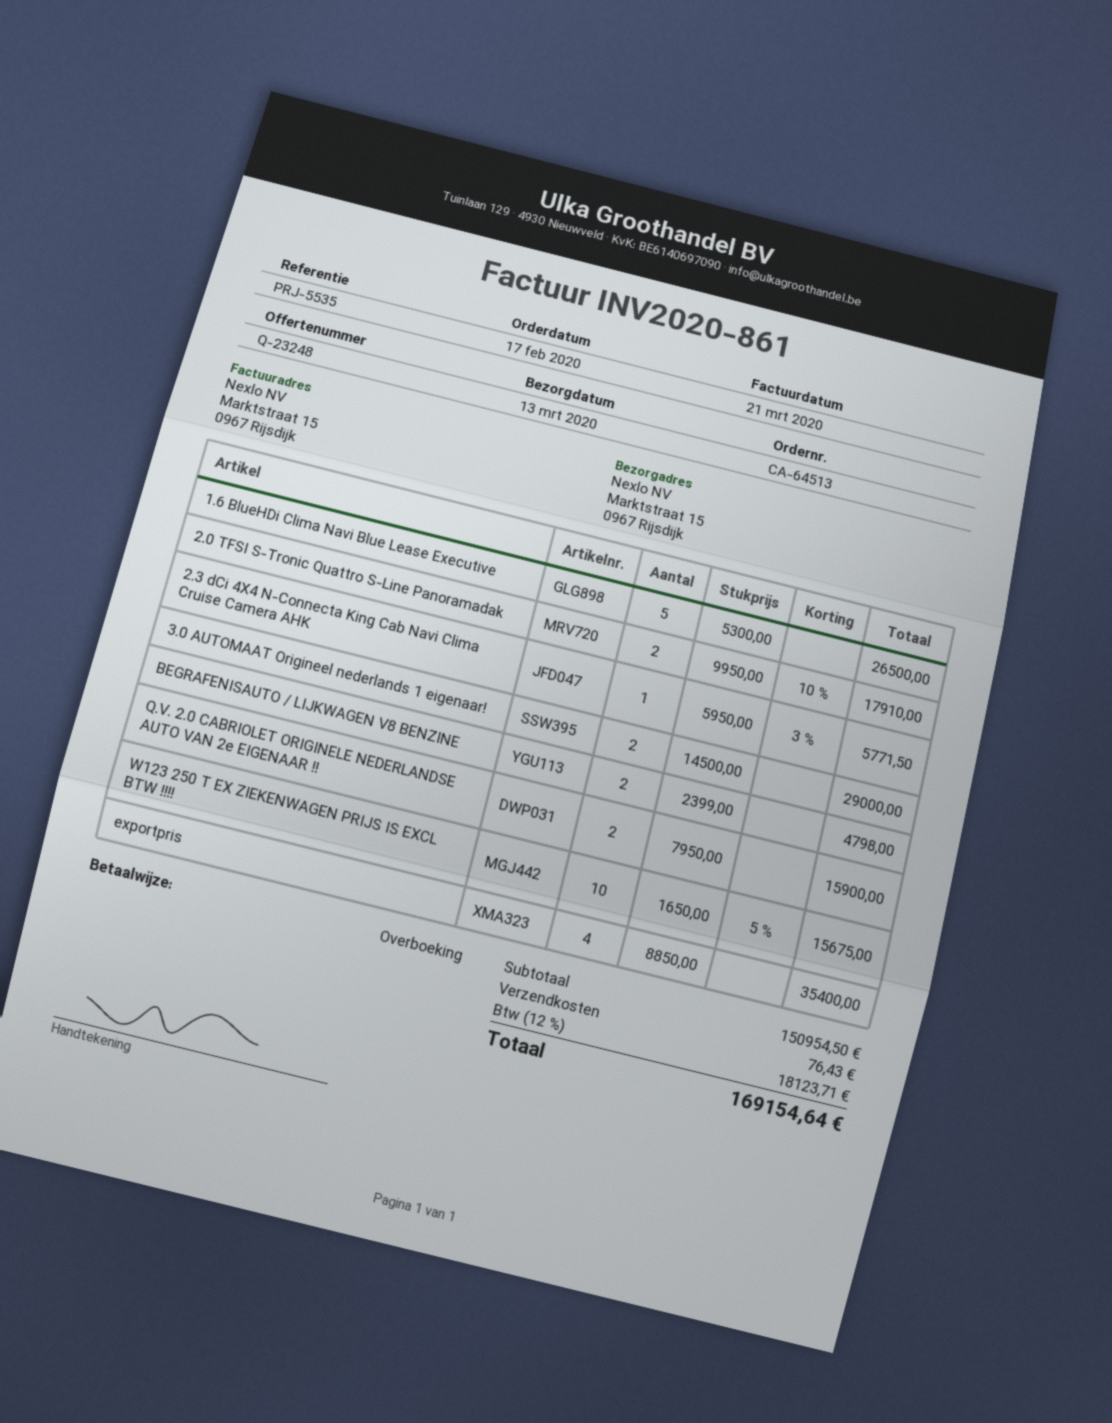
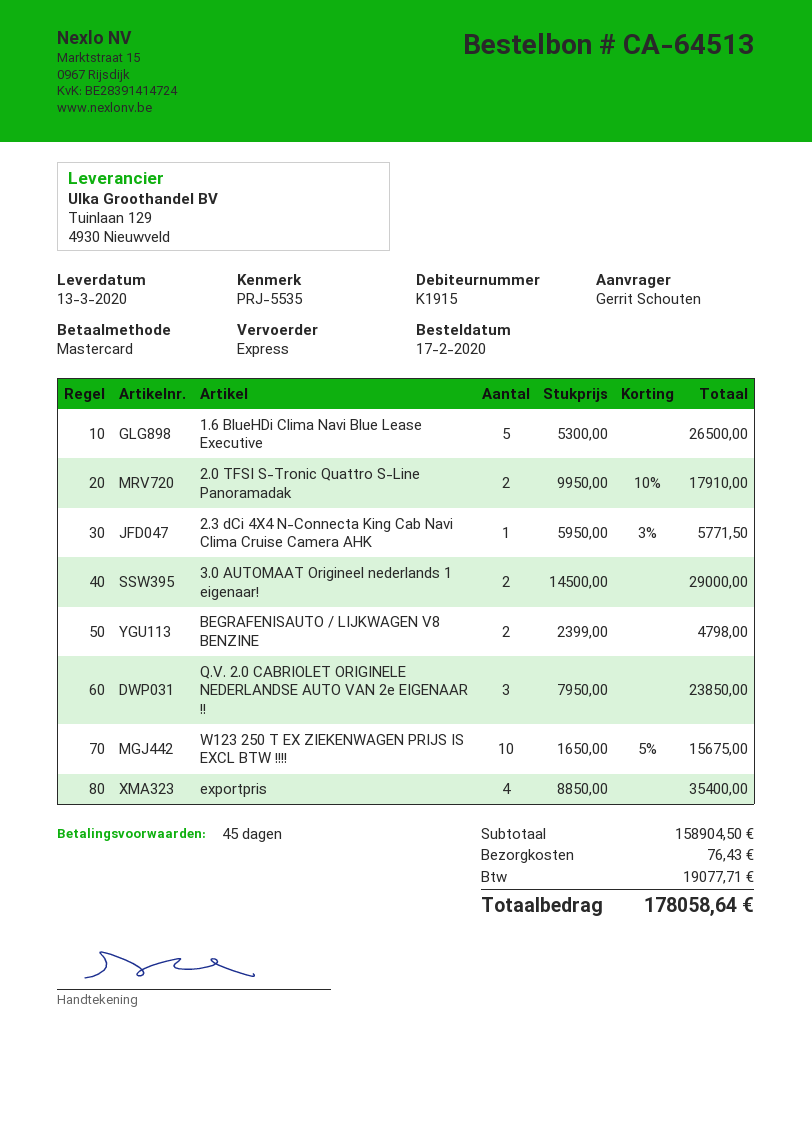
payment method: bank transfer -> Mastercard
Q.V. 2.0 CABRIOLET ORIGINELE NEDERLANDSE AUTO VAN 2e EIGENAAR !!: 2 x 7950.00 = 15900.00 -> 3 x 7950.00 = 23850.00
subtotal: 150954.50 -> 158904.50
tax: 18123.71 -> 19077.71
total: 169154.64 -> 178058.64

